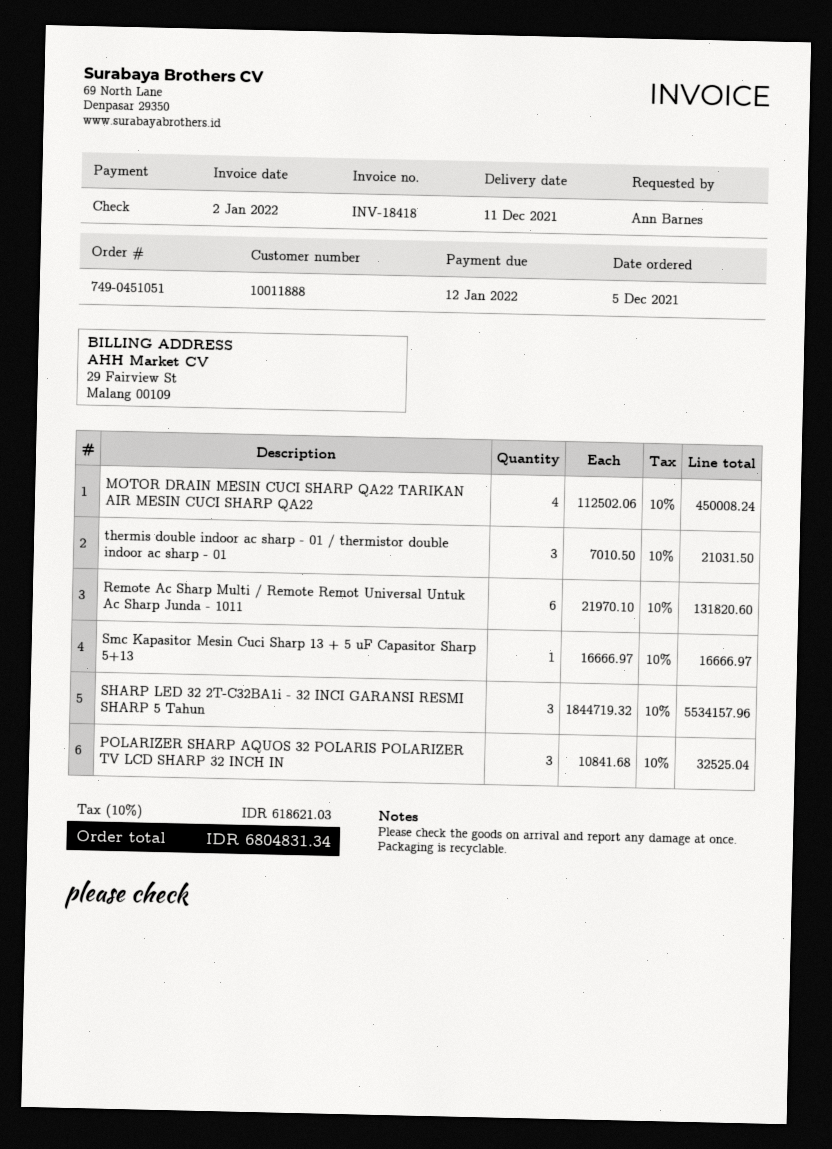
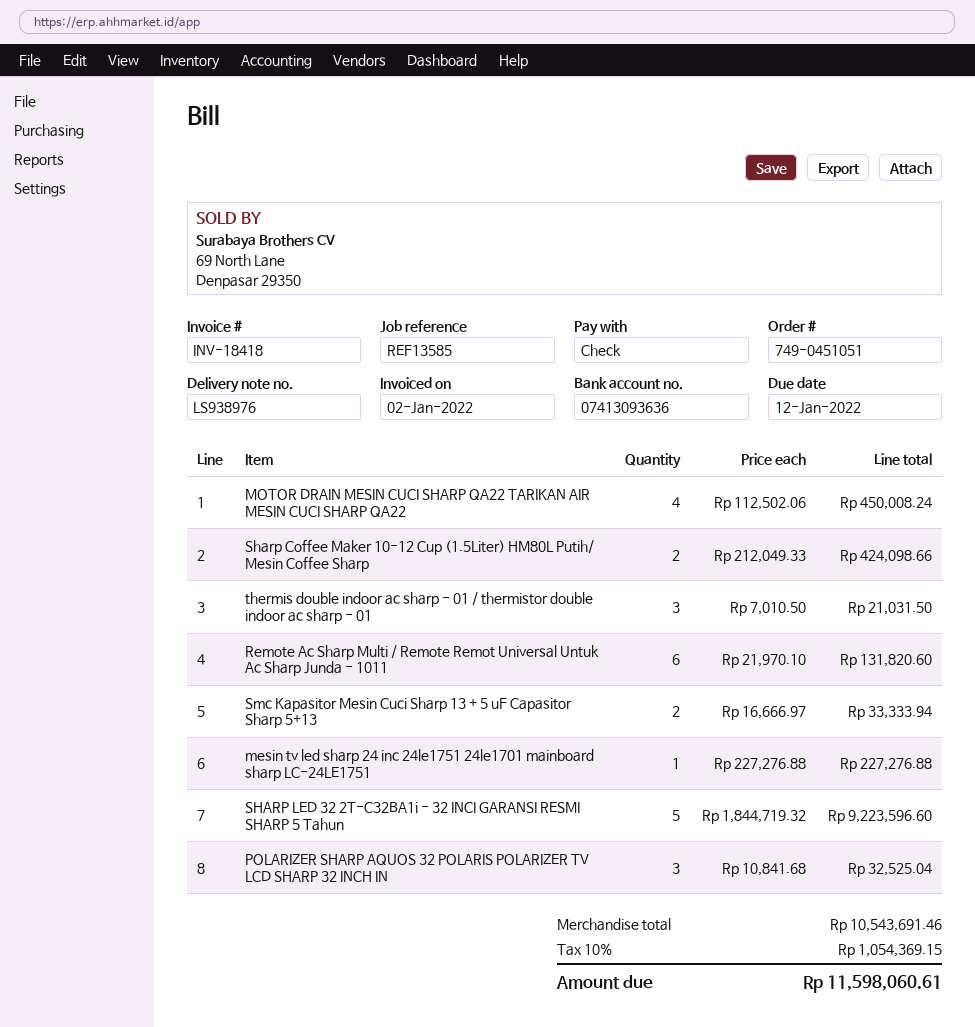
Smc Kapasitor Mesin Cuci Sharp 13 + 5 uF Capasitor Sharp 5+13: 1 x 16666.97 = 16666.97 -> 2 x 16666.97 = 33333.94
SHARP LED 32 2T-C32BA1i - 32 INCI GARANSI RESMI SHARP 5 Tahun: 3 x 1844719.32 = 5534157.96 -> 5 x 1844719.32 = 9223596.60
Sharp Coffee Maker 10-12 Cup (1.5Liter) HM80L Putih/ Mesin Coffee Sharp: none -> 2 x 212049.33 = 424098.66
mesin tv led sharp 24 inc 24le1751 24le1701 mainboard sharp LC-24LE1751: none -> 1 x 227276.88 = 227276.88
tax: 10% = 618621.03 -> 10% = 1054369.15
total: 6804831.34 -> 11598060.61

